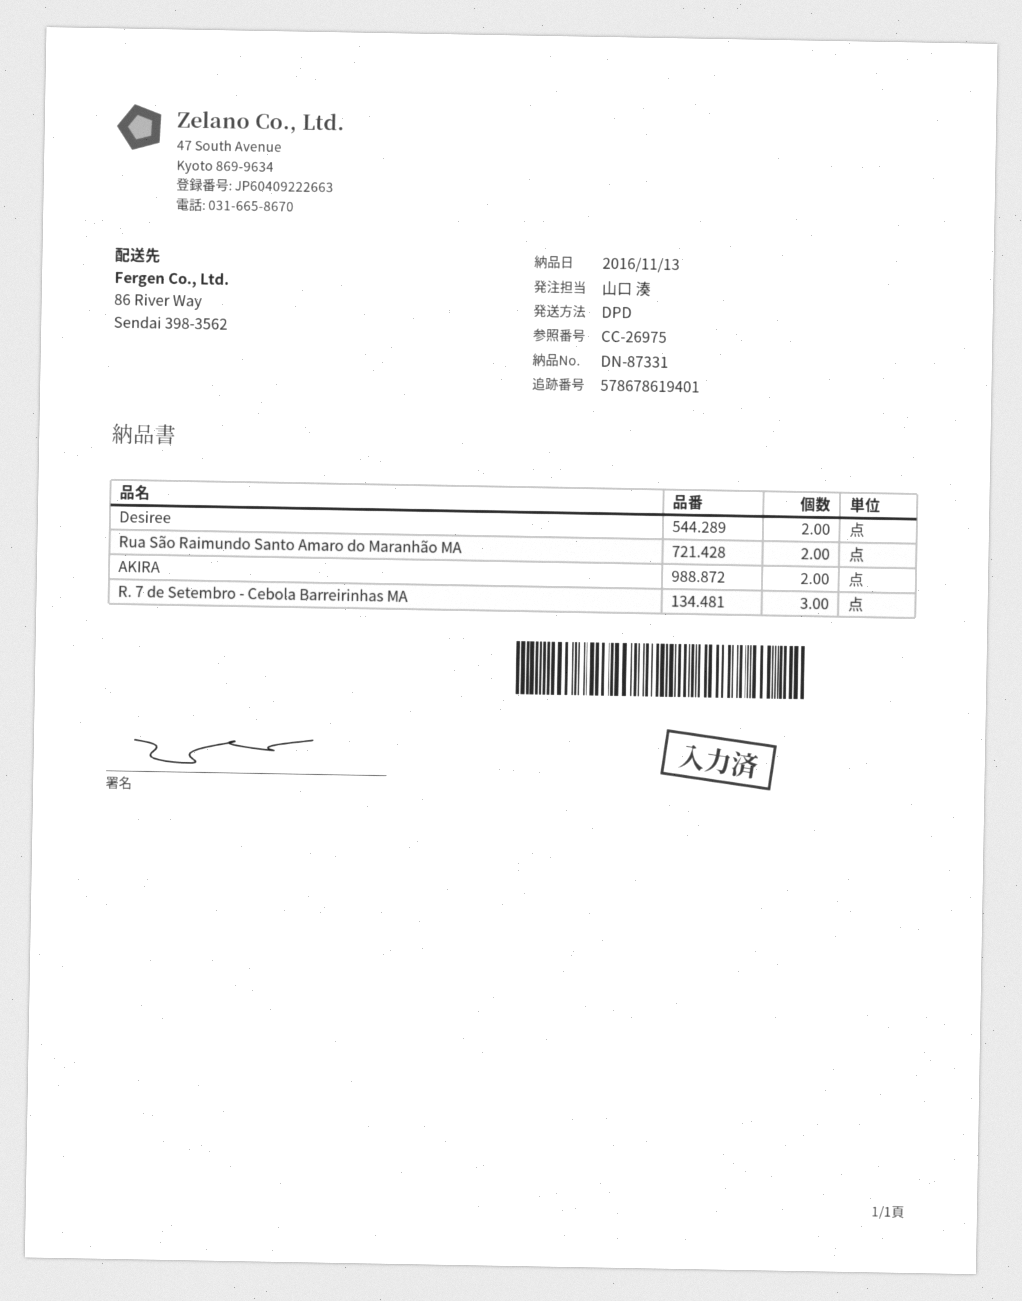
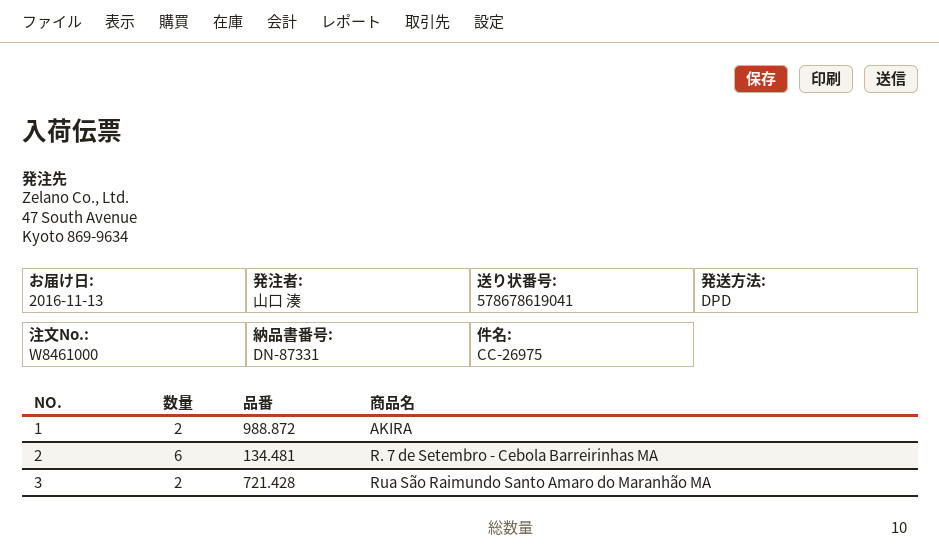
tracking number: 578678619401 -> 578678619041
Desiree: 2 -> none
R. 7 de Setembro - Cebola Barreirinhas MA: 3 -> 6

